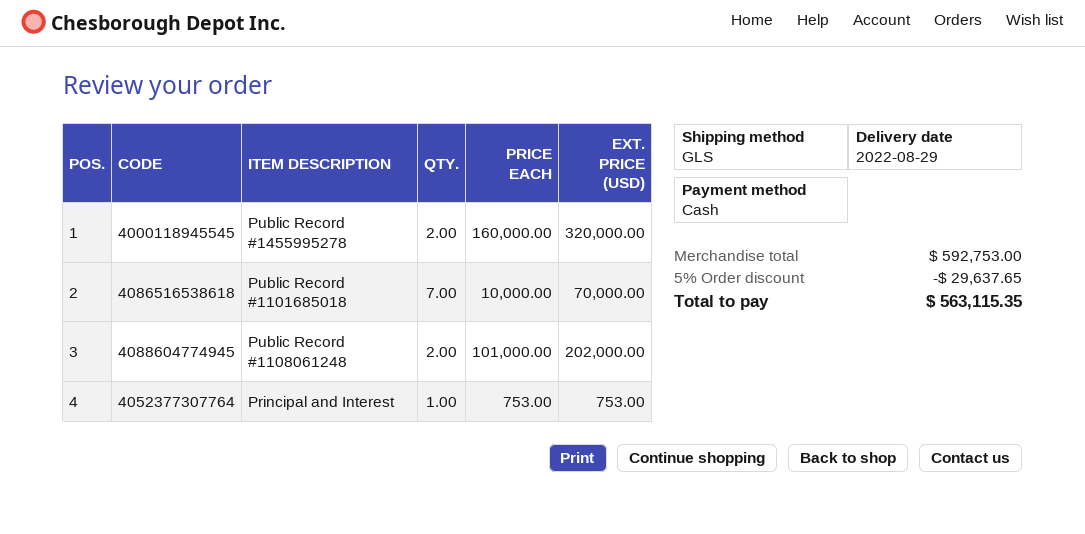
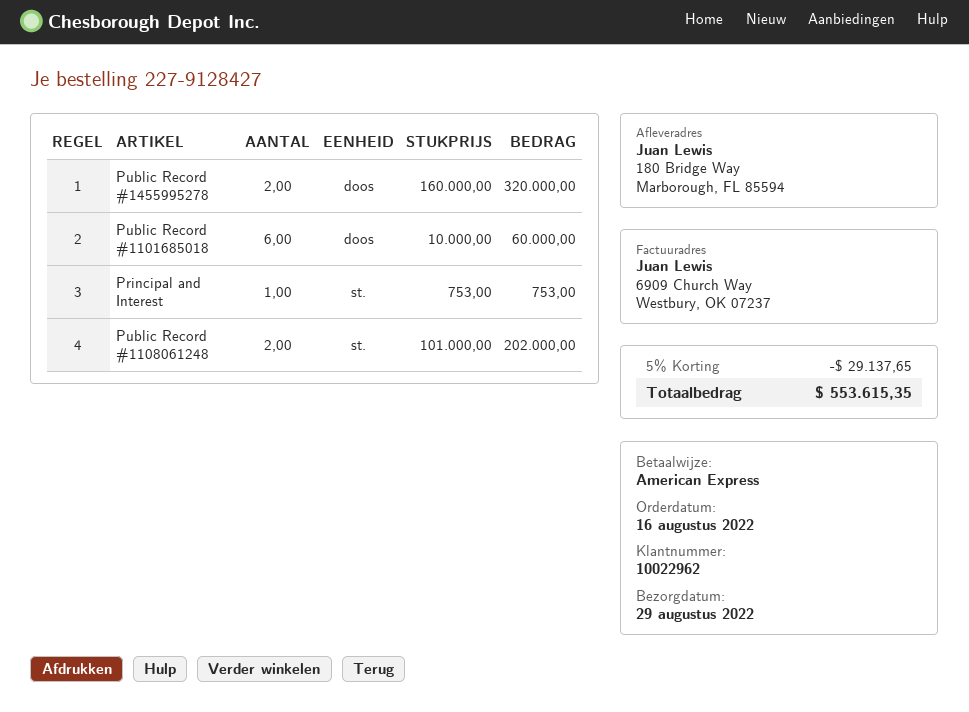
payment method: cash -> American Express
Public Record #1101685018: 7 x 10000.00 = 70000.00 -> 6 x 10000.00 = 60000.00
discount: 5% = 29637.65 -> 5% = 29137.65
total: 563115.35 -> 553615.35

